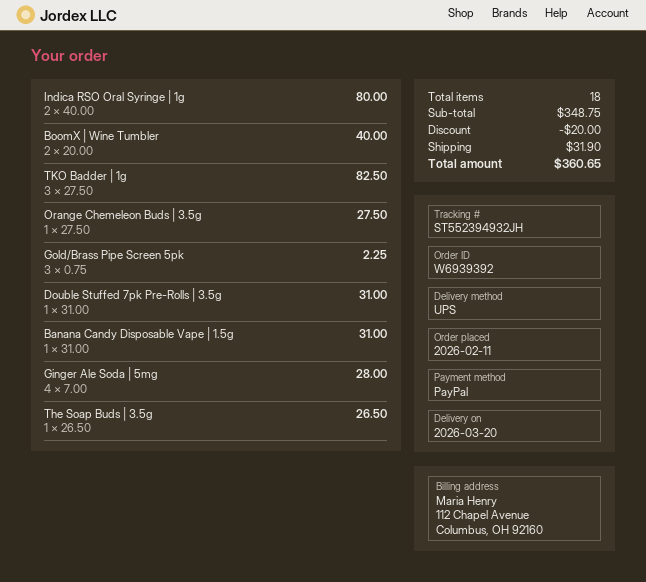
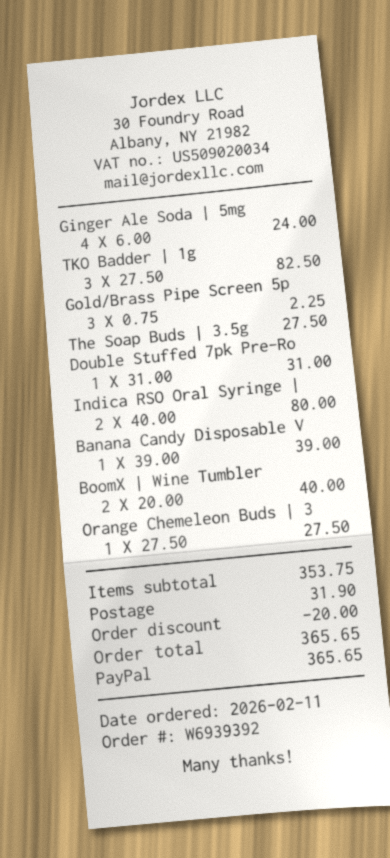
Banana Candy Disposable Vape | 1.5g: 1 x 31.00 = 31.00 -> 1 x 39.00 = 39.00
Ginger Ale Soda | 5mg: 4 x 7.00 = 28.00 -> 4 x 6.00 = 24.00
The Soap Buds | 3.5g: 1 x 26.50 = 26.50 -> 1 x 27.50 = 27.50
subtotal: 348.75 -> 353.75
total: 360.65 -> 365.65

